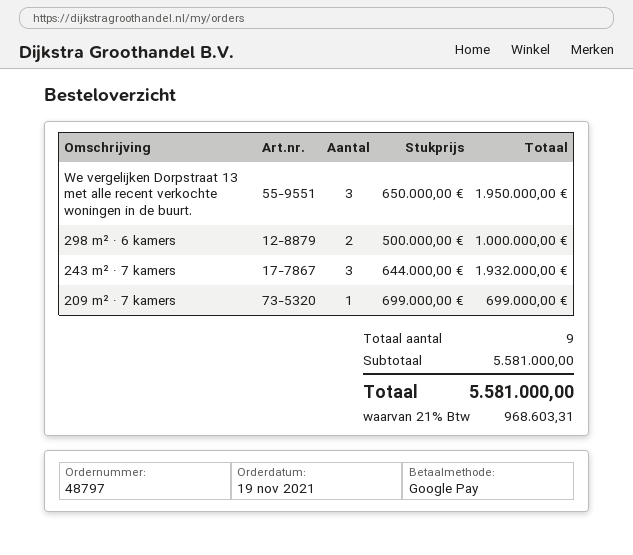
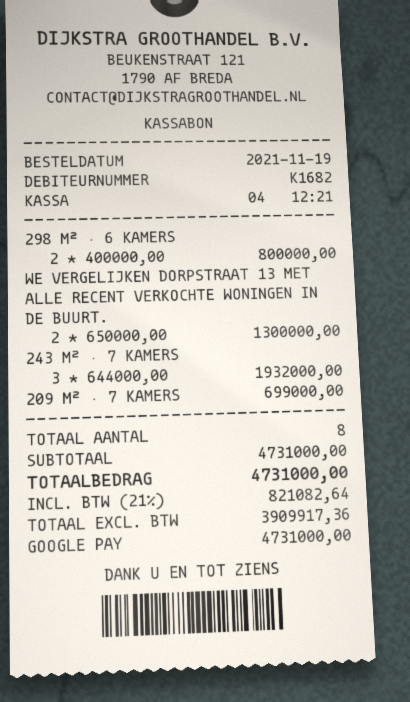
We vergelijken Dorpstraat 13 met alle recent verkochte woningen in de buurt.: 3 x 650000.00 = 1950000.00 -> 2 x 650000.00 = 1300000.00
298 m² · 6 kamers: 2 x 500000.00 = 1000000.00 -> 2 x 400000.00 = 800000.00
total quantity: 9 -> 8
subtotal: 5581000.00 -> 4731000.00
tax: 21% = 968603.31 -> 21% = 821082.64
total: 5581000.00 -> 4731000.00

